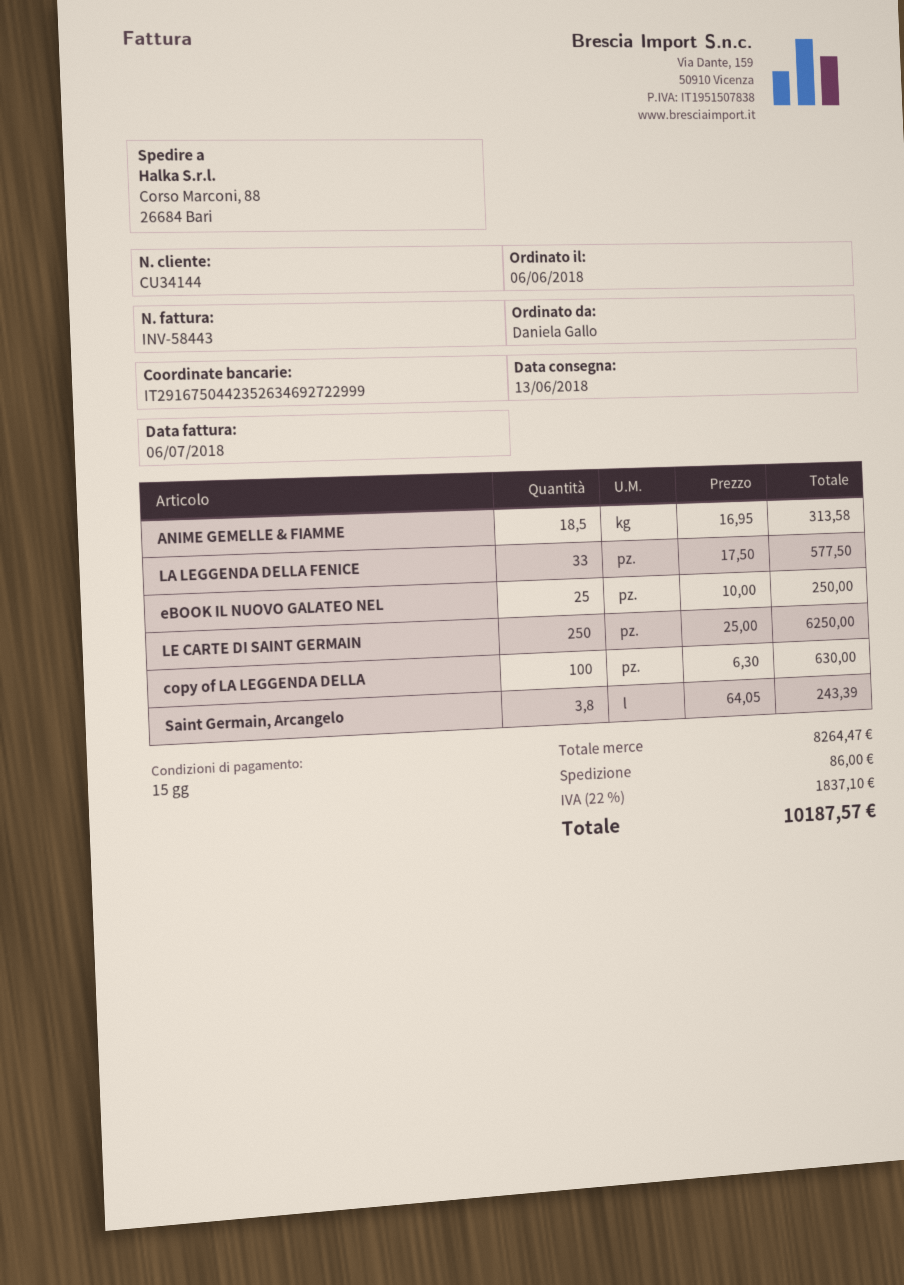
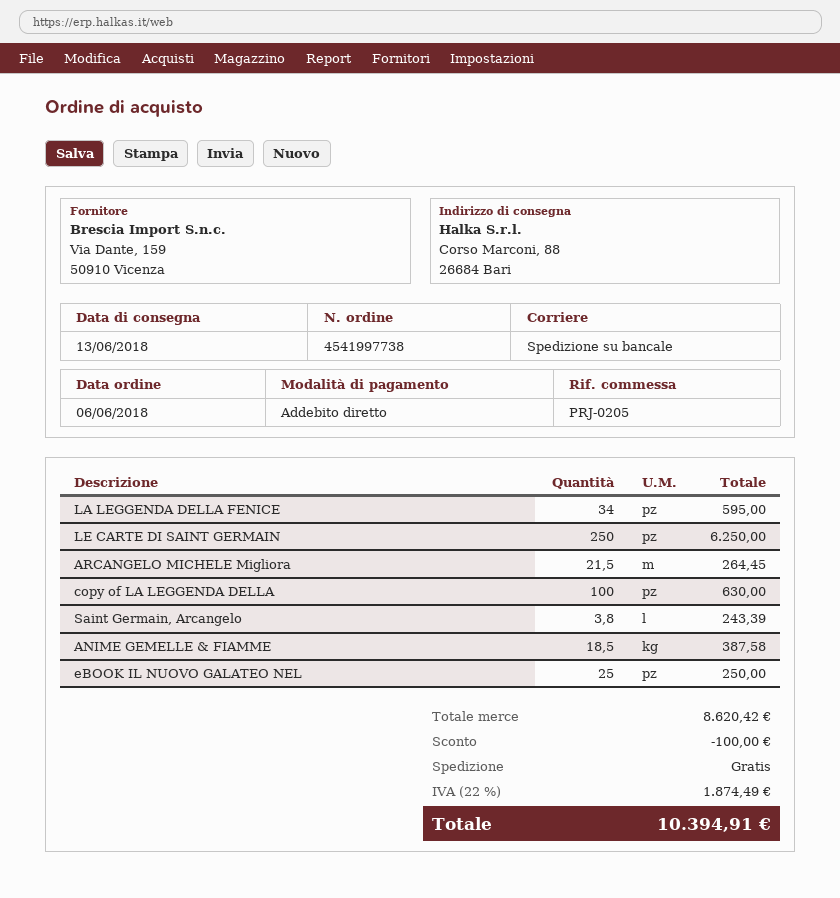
ANIME GEMELLE & FIAMME: 18.5 for 313.58 -> 18.5 for 387.58
LA LEGGENDA DELLA FENICE: 33 for 577.50 -> 34 for 595.00
ARCANGELO MICHELE Migliora: none -> 21.5 for 264.45
subtotal: 8264.47 -> 8620.42
discount: none -> 100.00
shipping: 86.00 -> 0.00
tax: 22% = 1837.10 -> 22% = 1874.49
total: 10187.57 -> 10394.91

